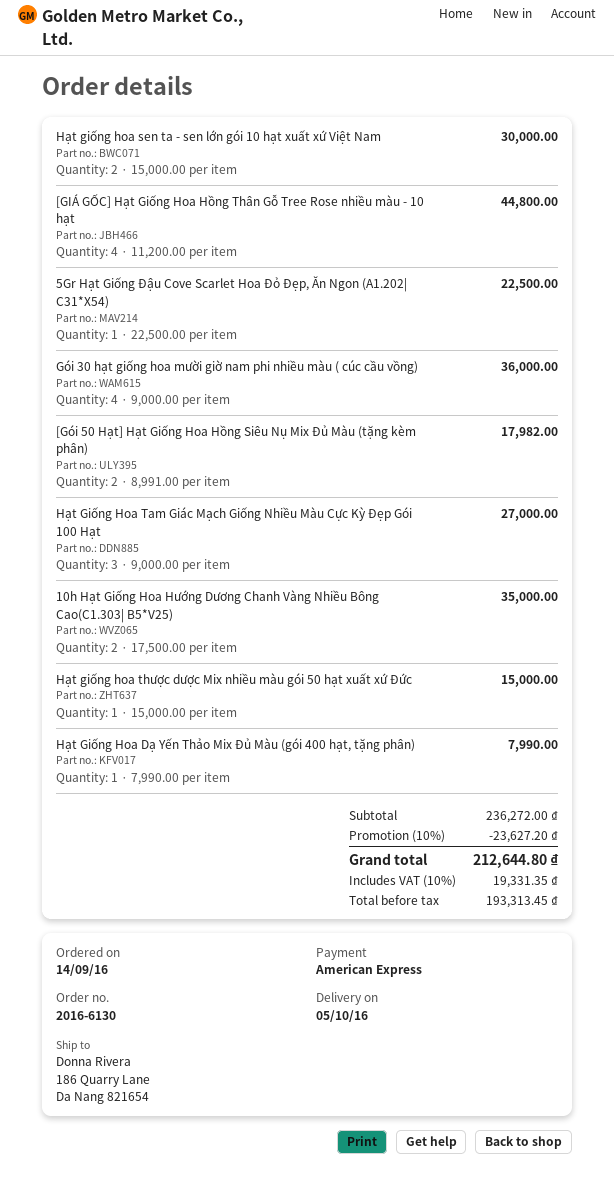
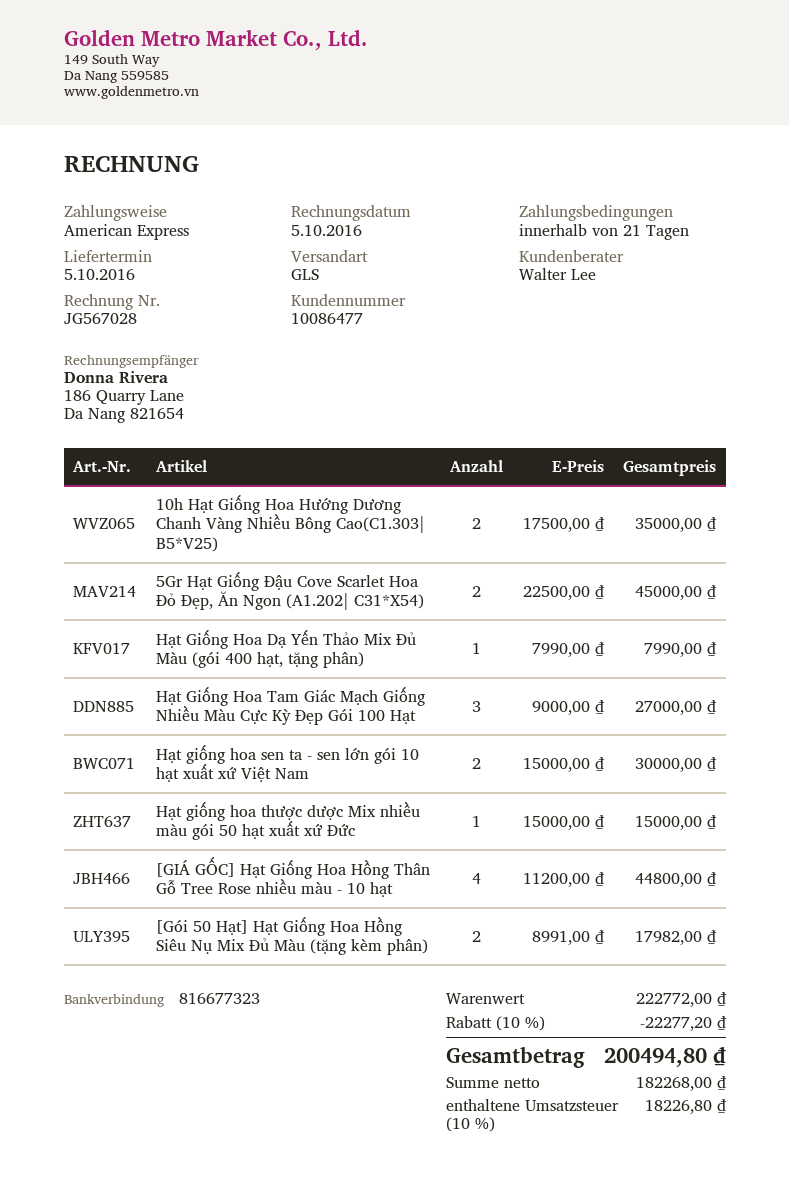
5Gr Hạt Giống Đậu Cove Scarlet Hoa Đỏ Đẹp, Ăn Ngon (A1.202| C31*X54): 1 x 22500.00 = 22500.00 -> 2 x 22500.00 = 45000.00
Gói 30 hạt giống hoa mười giờ nam phi nhiều màu ( cúc cầu vồng): 4 x 9000.00 = 36000.00 -> none
subtotal: 236272.00 -> 222772.00
discount: 10% = 23627.20 -> 10% = 22277.20
net: 193313.45 -> 182268.00
tax: 10% = 19331.35 -> 10% = 18226.80
total: 212644.80 -> 200494.80

